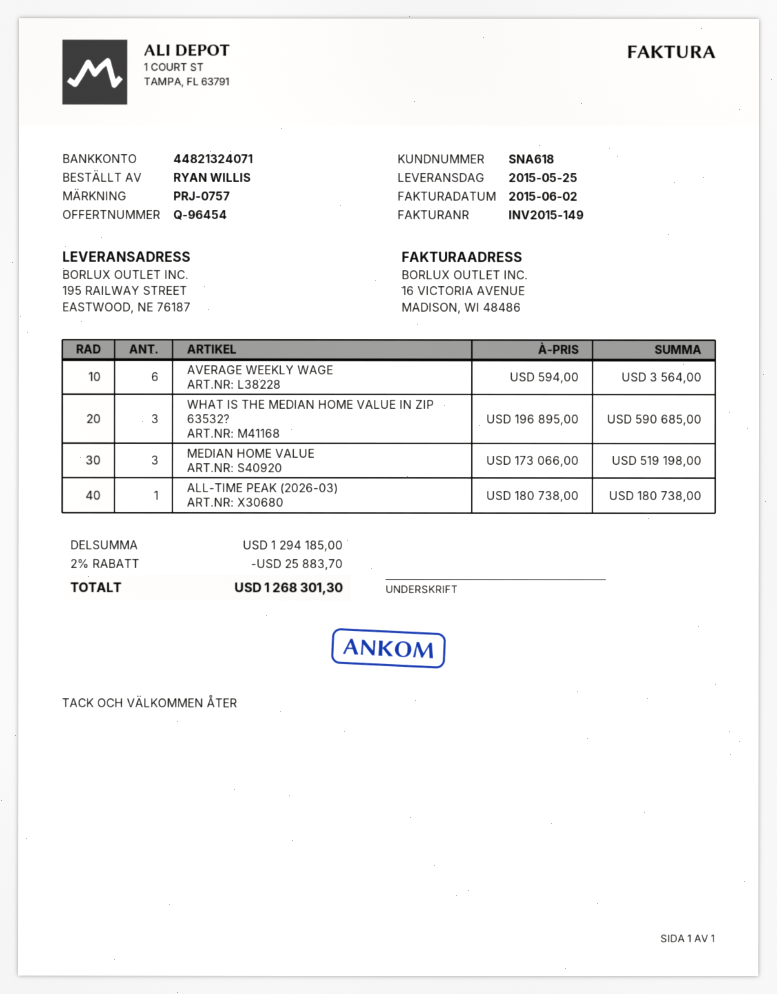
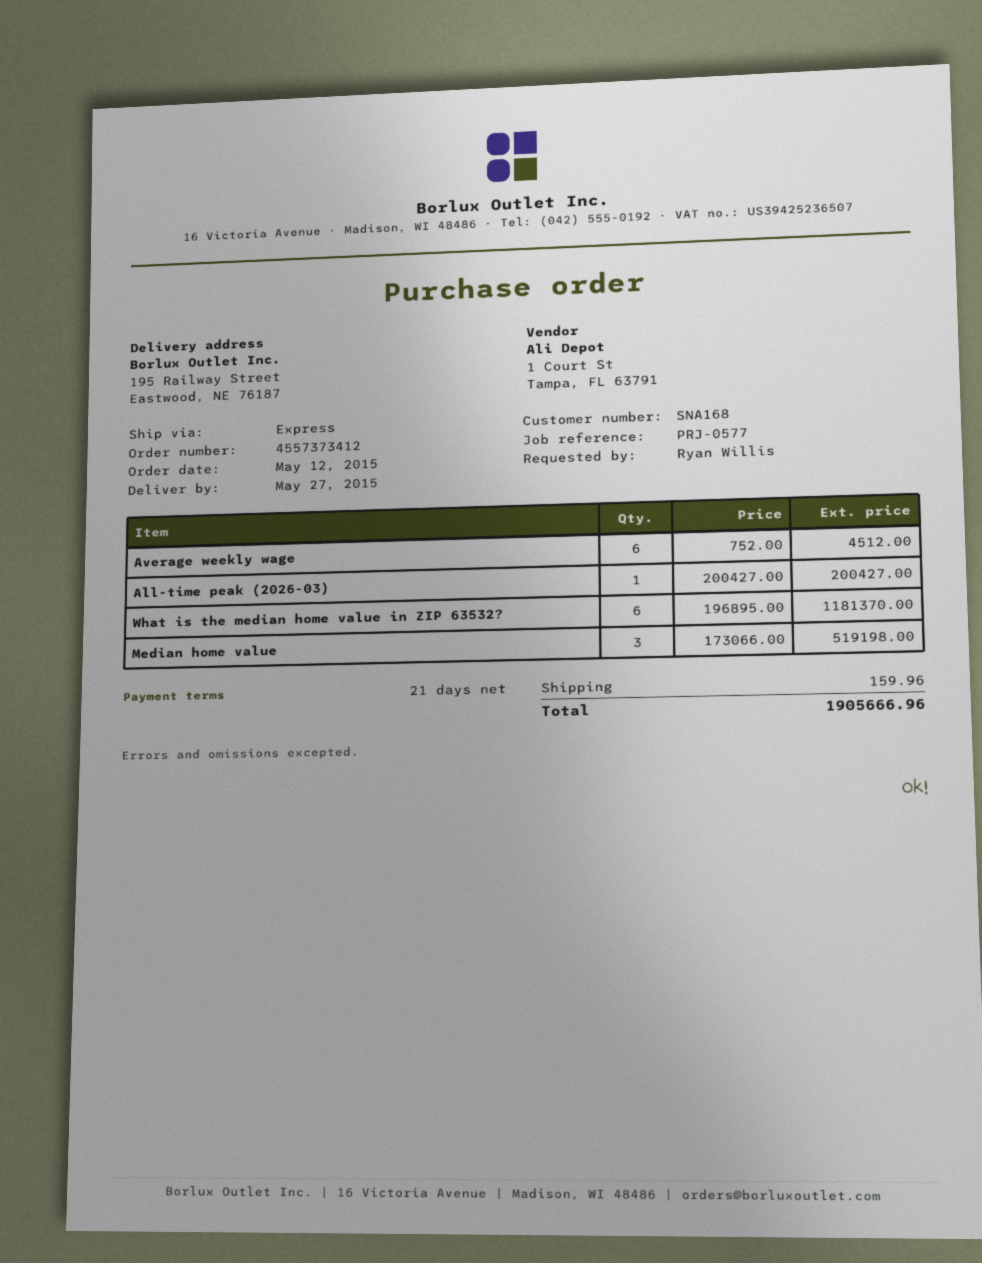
delivery date: 2015-05-25 -> 2015-05-27
customer number: SNA618 -> SNA168
reference: PRJ-0757 -> PRJ-0577
AVERAGE WEEKLY WAGE: 6 x 594.00 = 3564.00 -> 6 x 752.00 = 4512.00
WHAT IS THE MEDIAN HOME VALUE IN ZIP 63532?: 3 x 196895.00 = 590685.00 -> 6 x 196895.00 = 1181370.00
ALL-TIME PEAK (2026-03): 1 x 180738.00 = 180738.00 -> 1 x 200427.00 = 200427.00
discount: 2% = 25883.70 -> none
shipping: none -> 159.96
total: 1268301.30 -> 1905666.96

